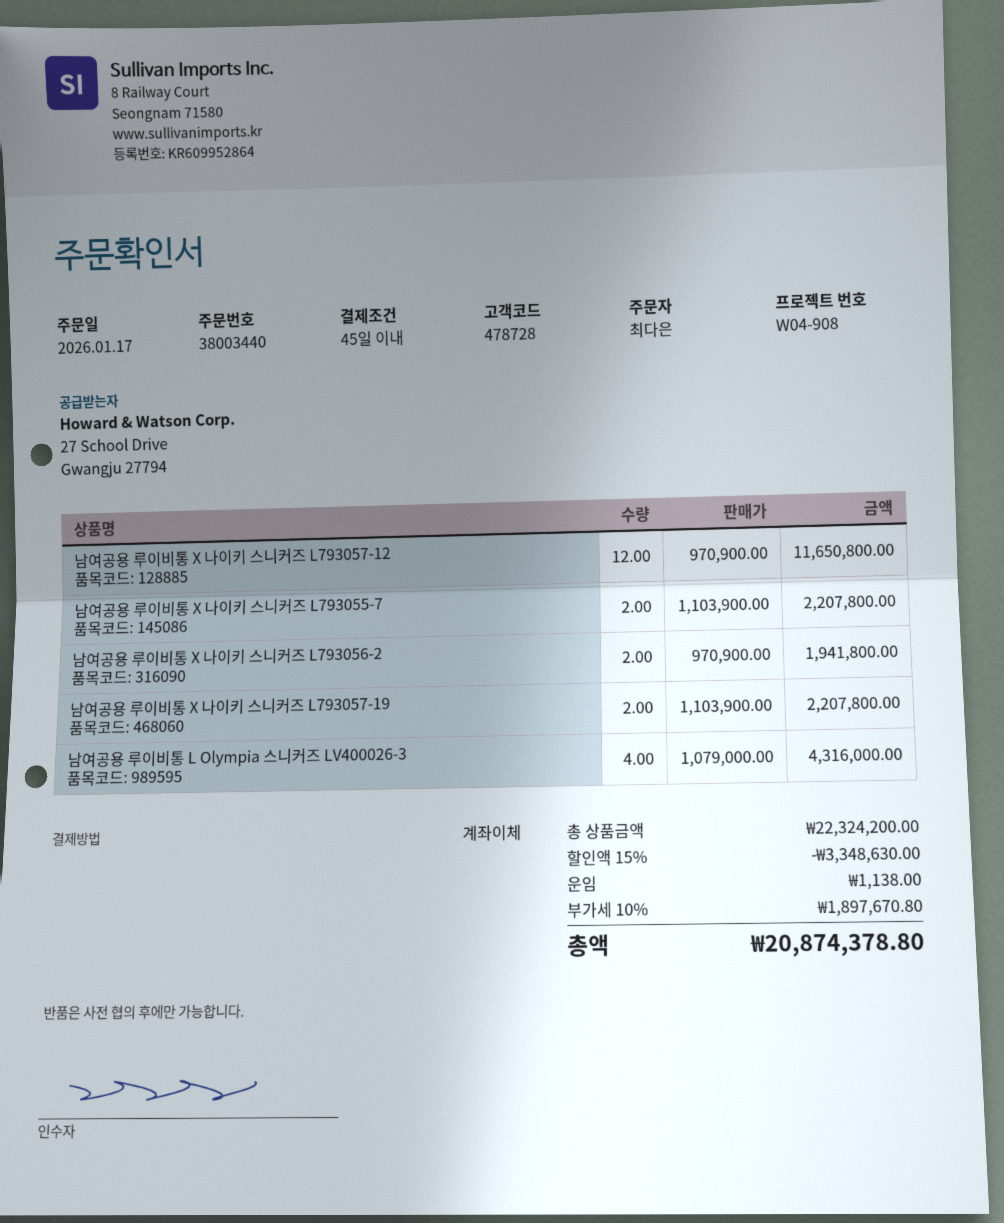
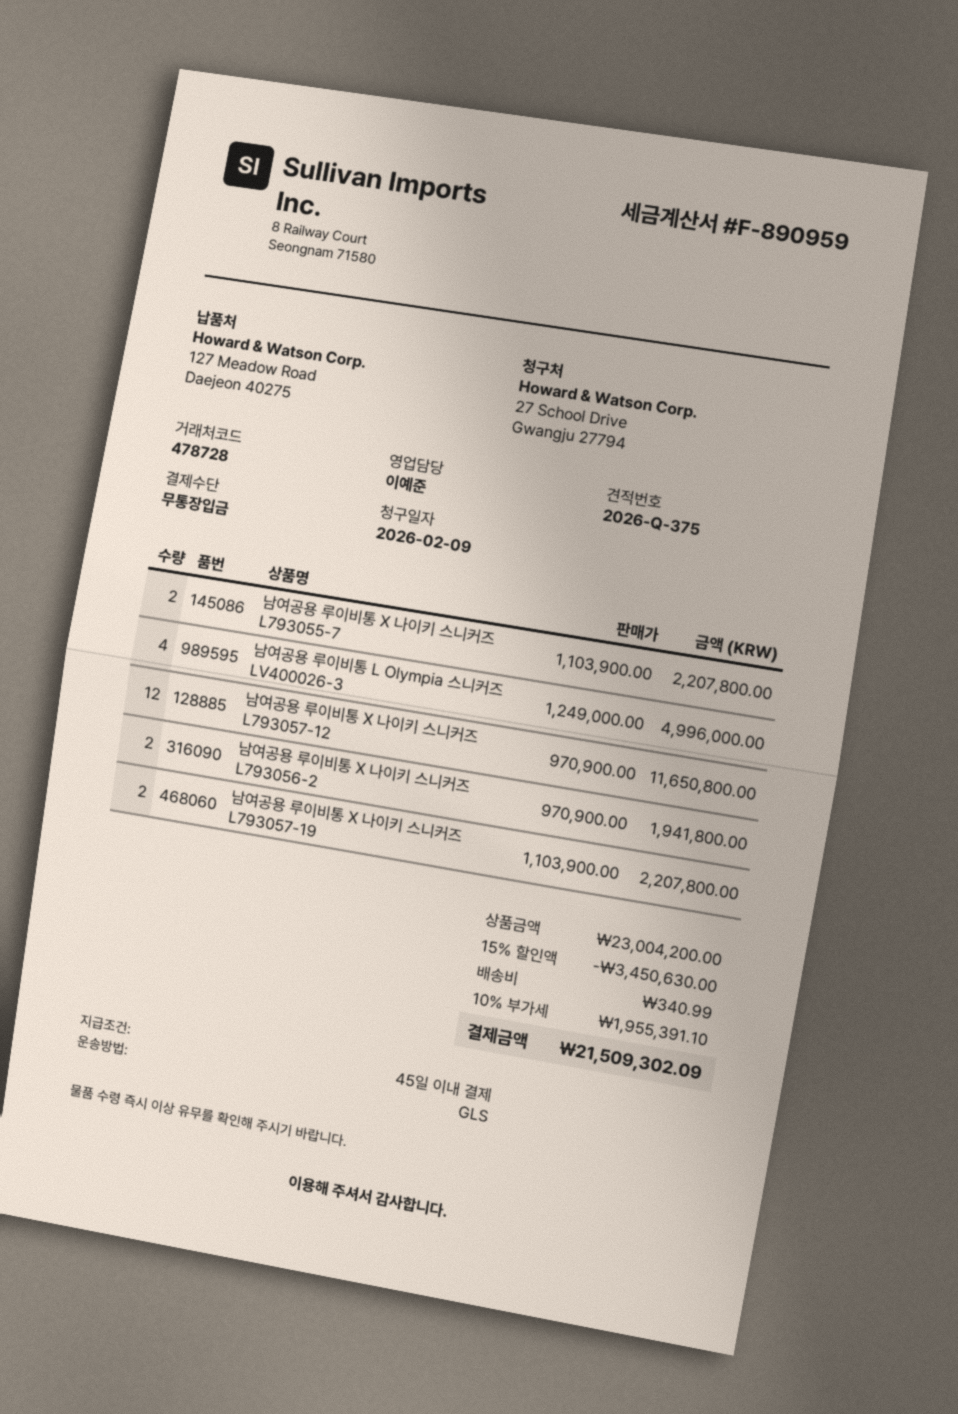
남여공용 루이비통 L Olympia 스니커즈 LV400026-3: 4 x 1079000.00 = 4316000.00 -> 4 x 1249000.00 = 4996000.00
subtotal: 22324200.00 -> 23004200.00
discount: 15% = 3348630.00 -> 15% = 3450630.00
shipping: 1138.00 -> 340.99
tax: 10% = 1897670.80 -> 10% = 1955391.10
total: 20874378.80 -> 21509302.09

